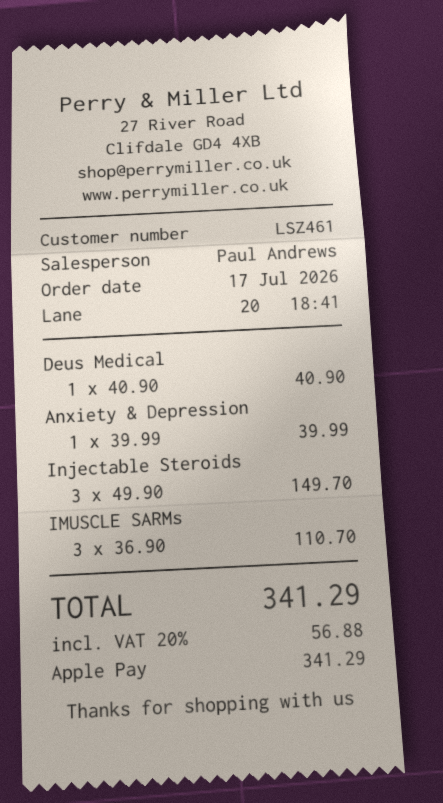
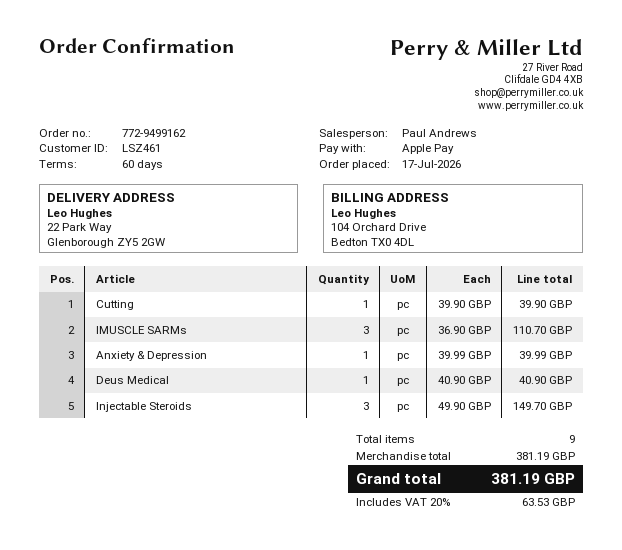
Cutting: none -> 1 x 39.90 = 39.90
tax: 20% = 56.88 -> 20% = 63.53
total: 341.29 -> 381.19

